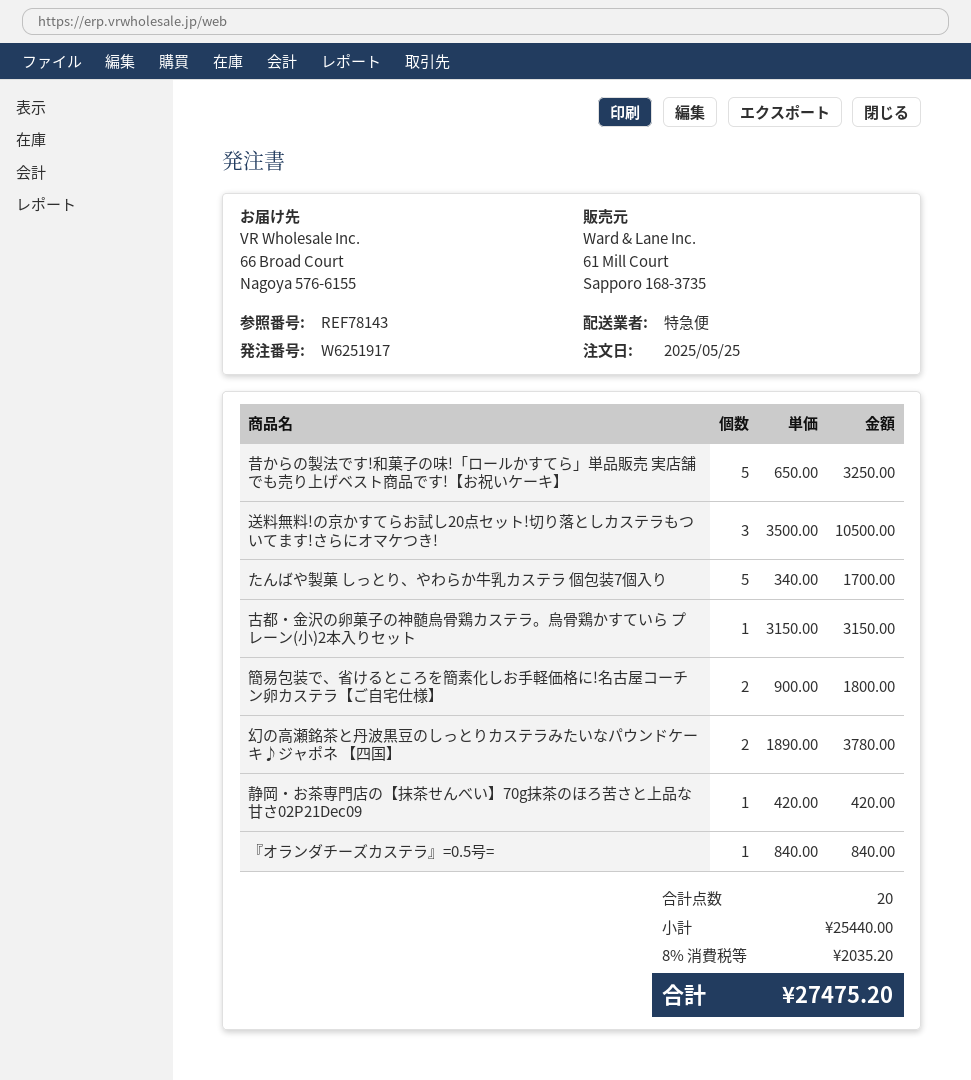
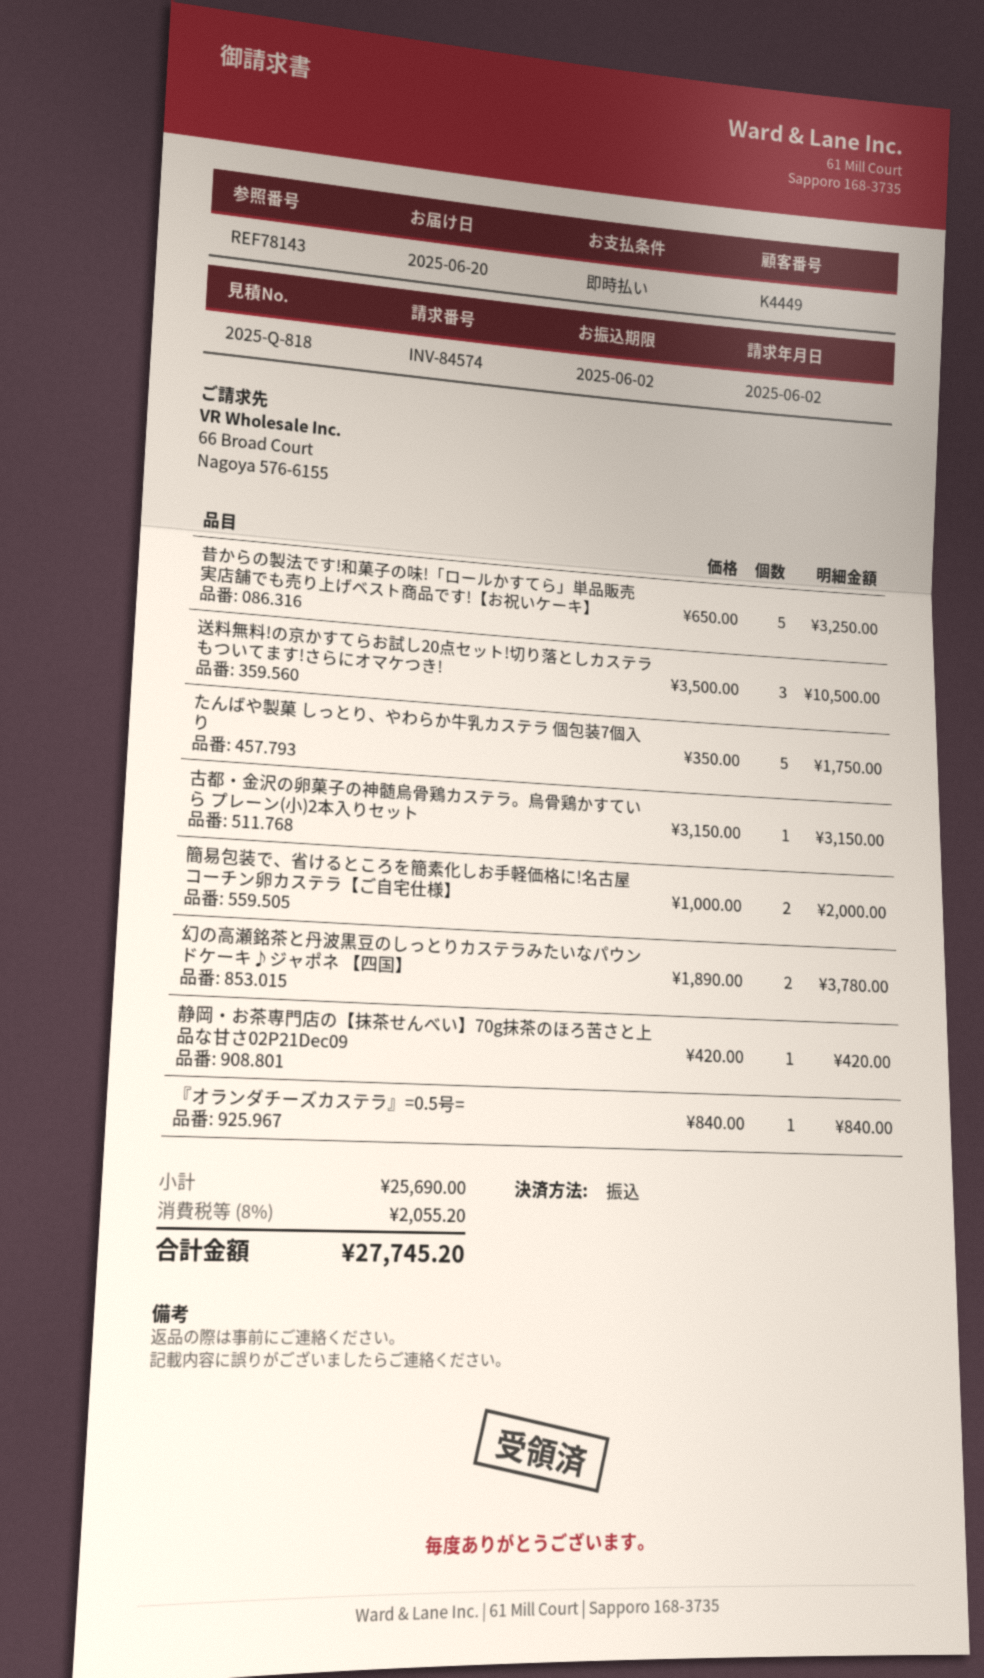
たんばや製菓 しっとり、やわらか牛乳カステラ 個包装7個入り: 5 x 340.00 = 1700.00 -> 5 x 350.00 = 1750.00
簡易包装で、省けるところを簡素化しお手軽価格に!名古屋コーチン卵カステラ【ご自宅仕様】: 2 x 900.00 = 1800.00 -> 2 x 1000.00 = 2000.00
subtotal: 25440.00 -> 25690.00
tax: 8% = 2035.20 -> 8% = 2055.20
total: 27475.20 -> 27745.20

